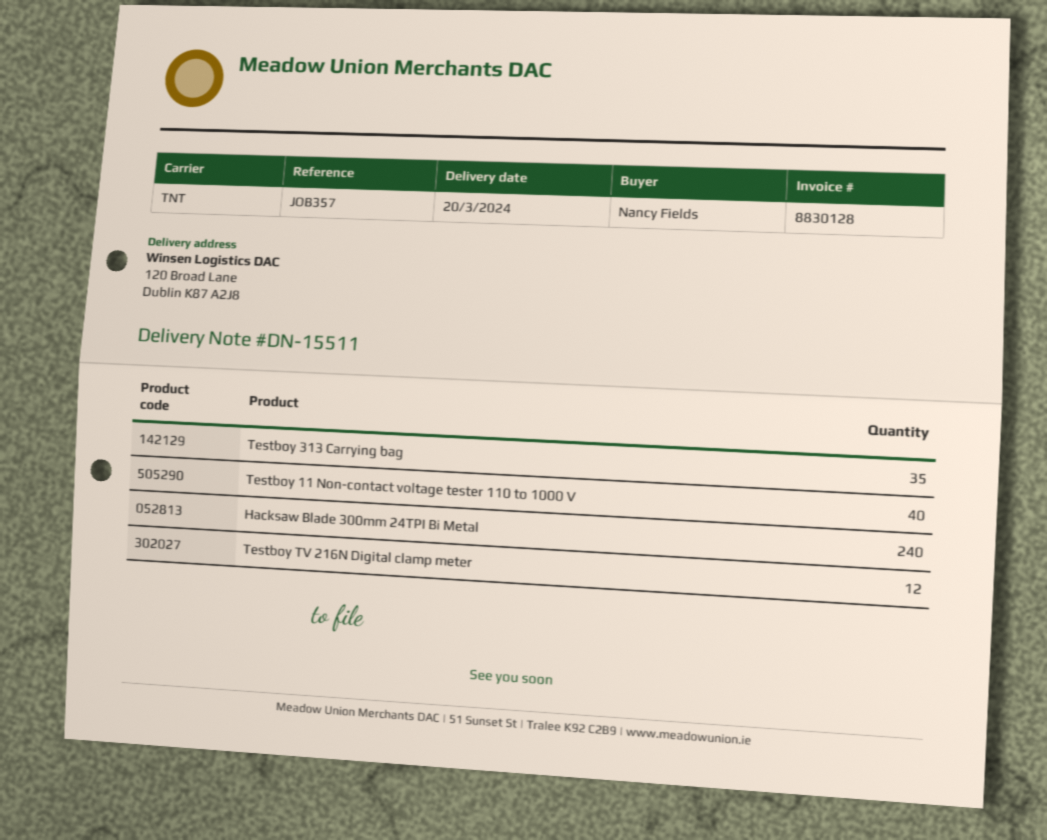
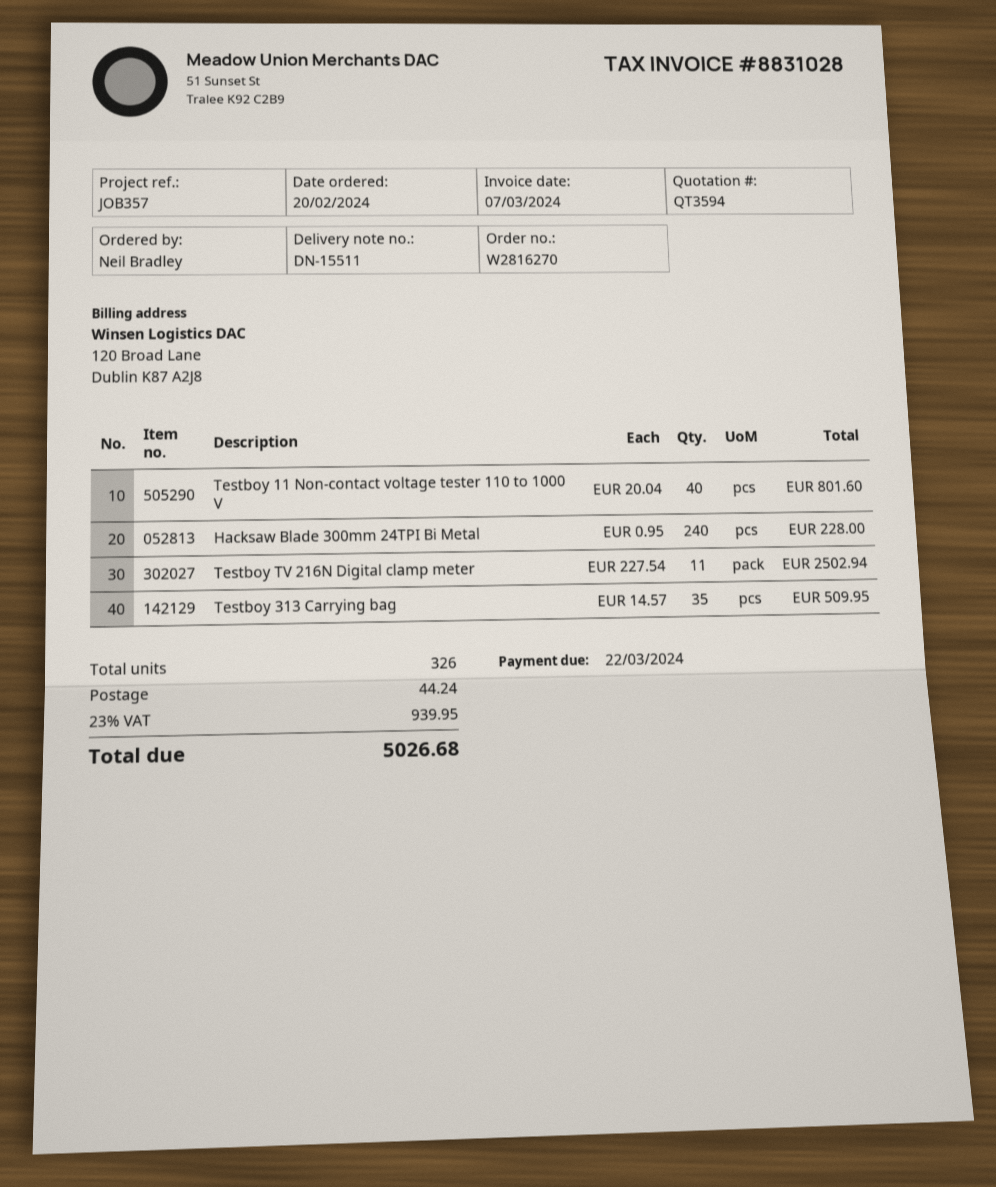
invoice number: 8830128 -> 8831028
ordered by: Nancy Fields -> Neil Bradley
Testboy TV 216N Digital clamp meter: 12 -> 11

